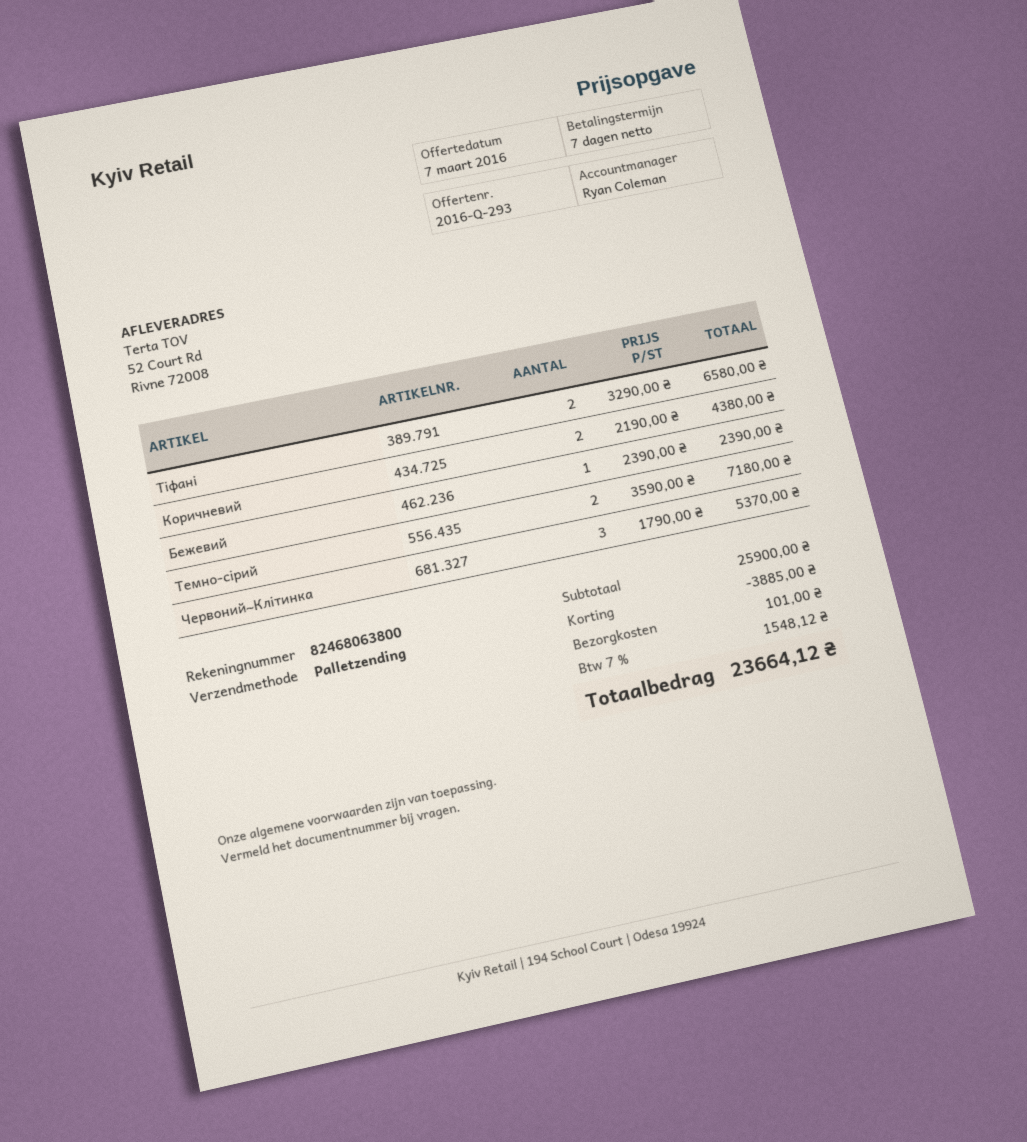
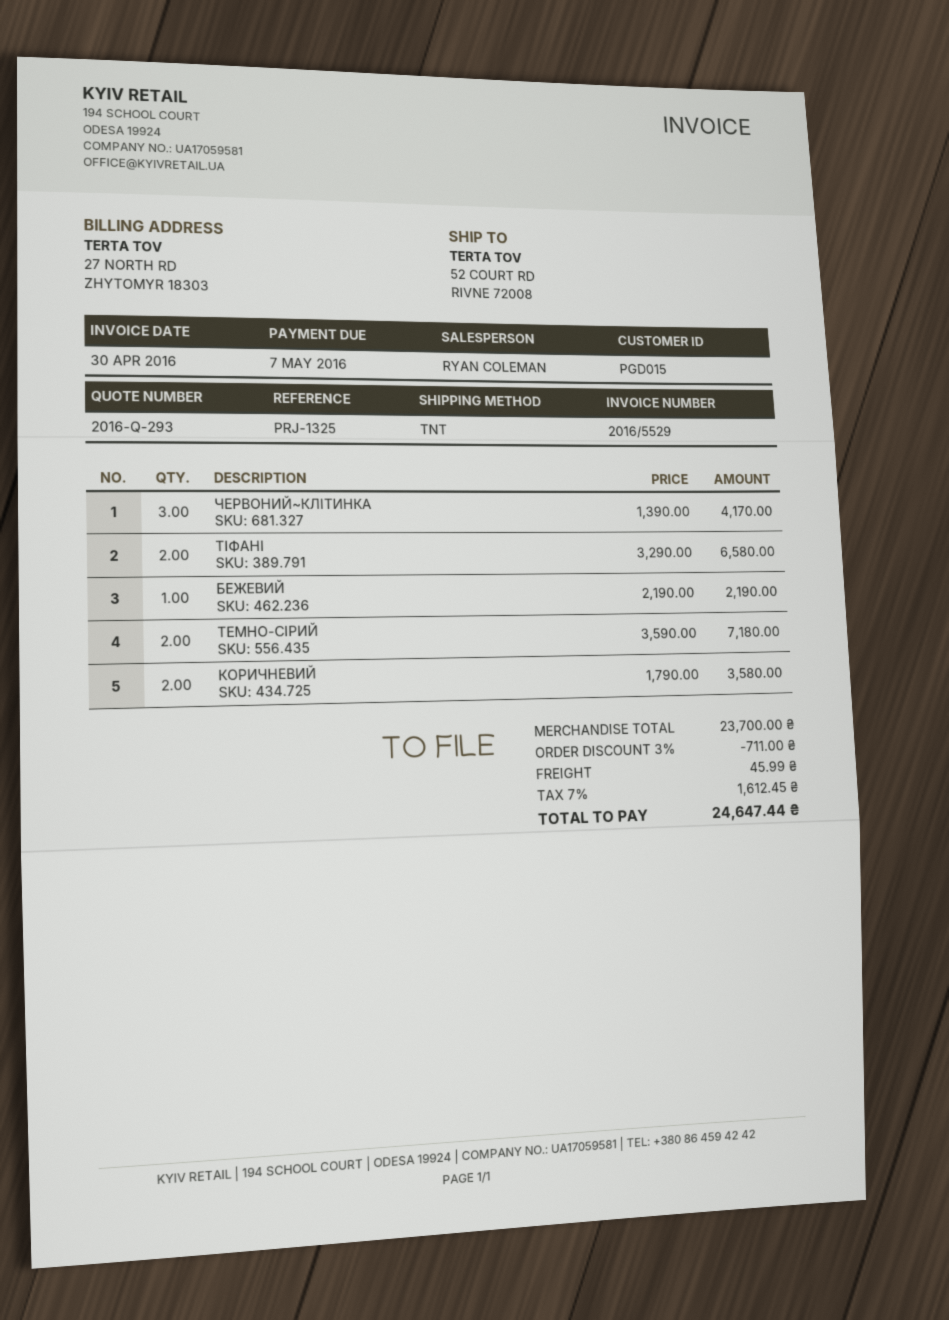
shipping method: pallet freight -> TNT
Коричневий: 2 x 2190.00 = 4380.00 -> 2 x 1790.00 = 3580.00
Бежевий: 1 x 2390.00 = 2390.00 -> 1 x 2190.00 = 2190.00
Червоний~Клітинка: 3 x 1790.00 = 5370.00 -> 3 x 1390.00 = 4170.00
subtotal: 25900.00 -> 23700.00
discount: 3885.00 -> 711.00
shipping: 101.00 -> 45.99
tax: 7% = 1548.12 -> 7% = 1612.45
total: 23664.12 -> 24647.44

